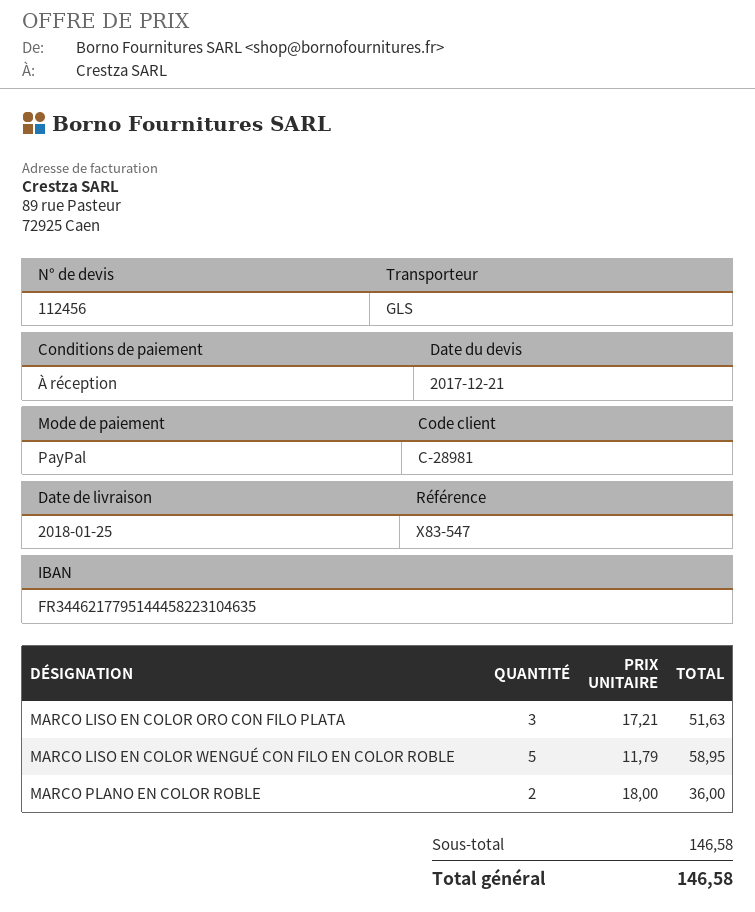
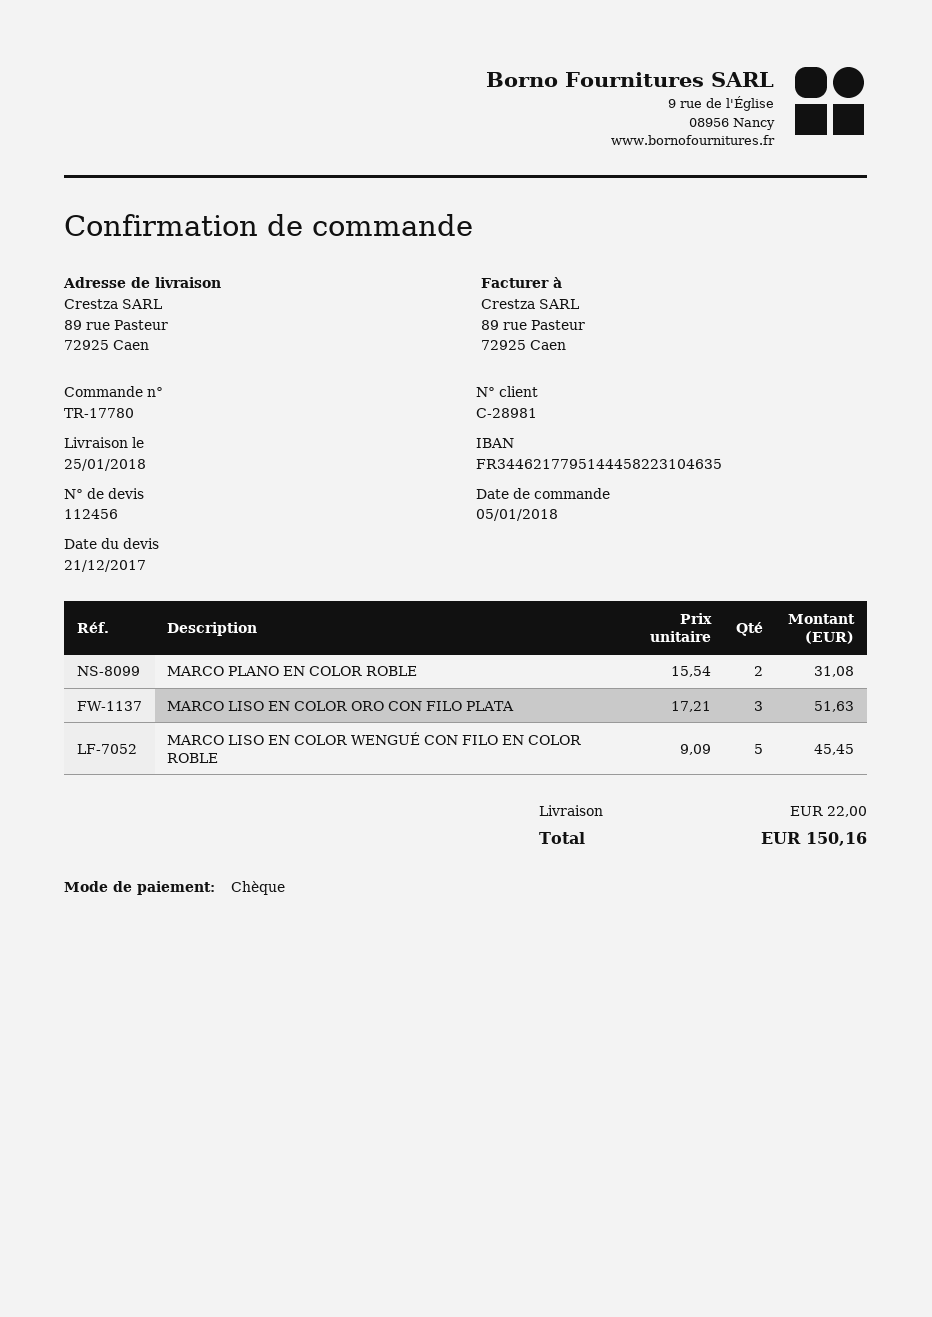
payment method: PayPal -> cheque
MARCO LISO EN COLOR WENGUÉ CON FILO EN COLOR ROBLE: 5 x 11.79 = 58.95 -> 5 x 9.09 = 45.45
MARCO PLANO EN COLOR ROBLE: 2 x 18.00 = 36.00 -> 2 x 15.54 = 31.08
shipping: none -> 22.00
total: 146.58 -> 150.16

